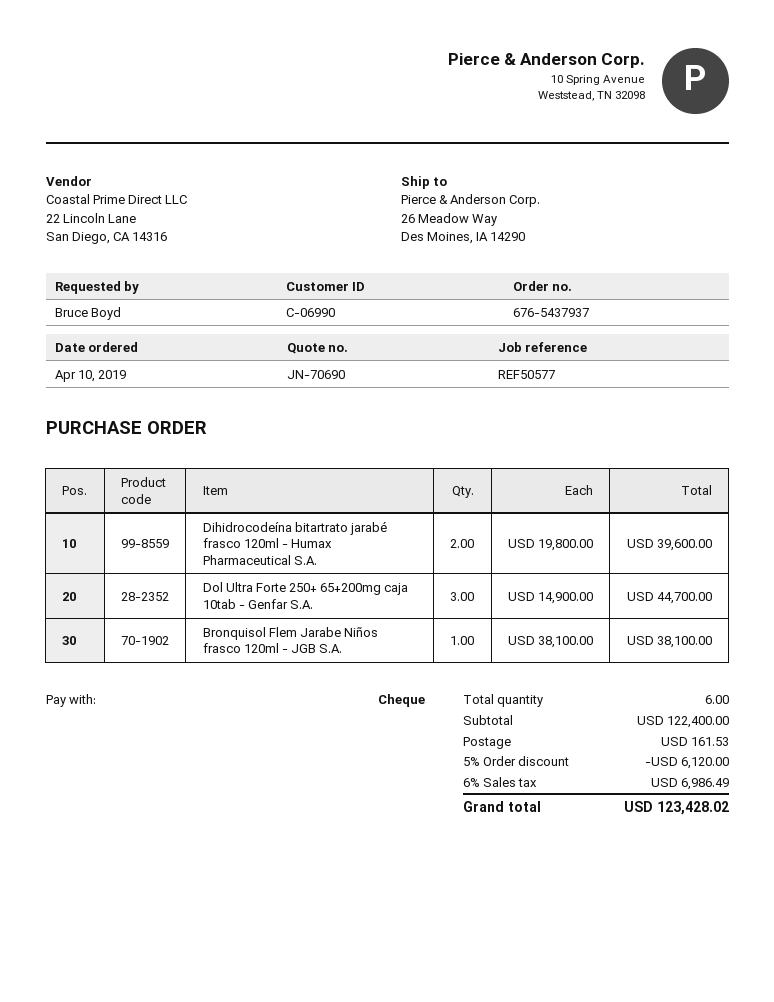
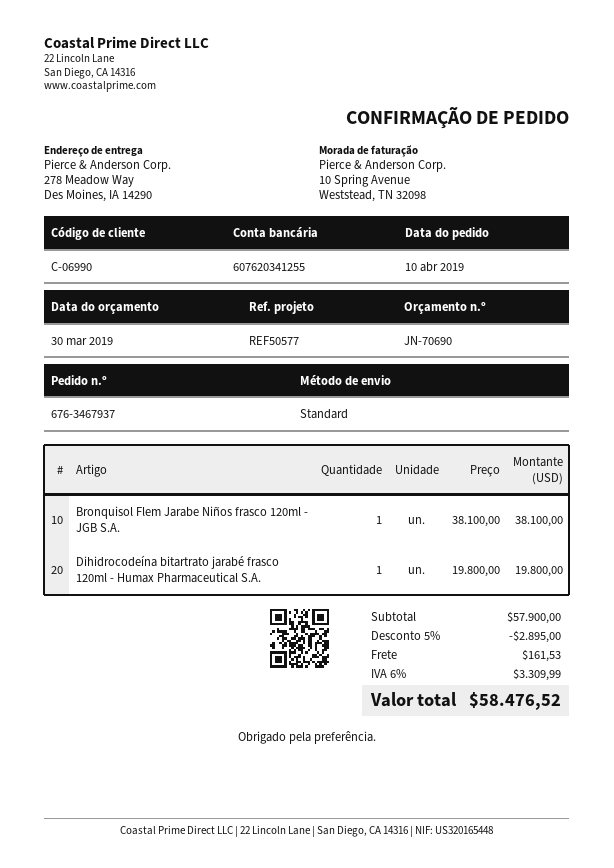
order number: 676-5437937 -> 676-3467937
ship to: 26 Meadow Way, Des Moines, IA 14290 -> 278 Meadow Way, Des Moines, IA 14290
Dihidrocodeína bitartrato jarabé frasco 120ml - Humax Pharmaceutical S.A.: 2 x 19800.00 = 39600.00 -> 1 x 19800.00 = 19800.00
Dol Ultra Forte 250+ 65+200mg caja 10tab - Genfar S.A.: 3 x 14900.00 = 44700.00 -> none
subtotal: 122400.00 -> 57900.00
discount: 5% = 6120.00 -> 5% = 2895.00
tax: 6% = 6986.49 -> 6% = 3309.99
total: 123428.02 -> 58476.52

